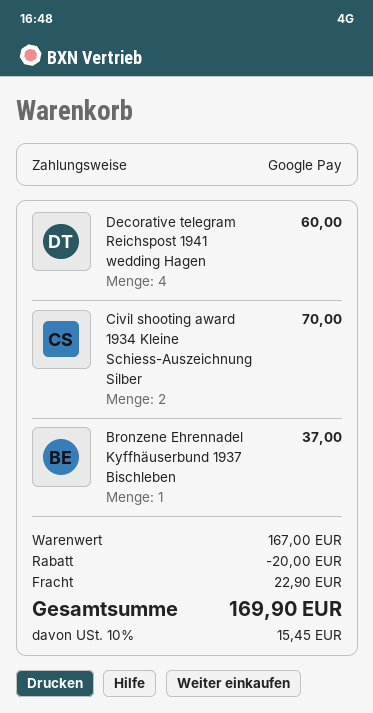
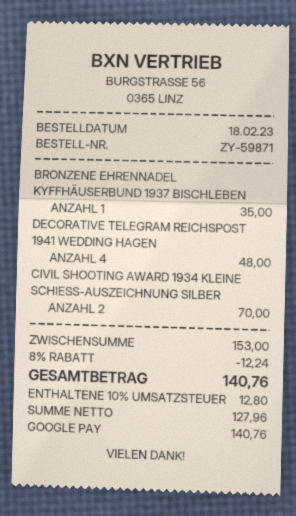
Decorative telegram Reichspost 1941 wedding Hagen: 4 for 60.00 -> 4 for 48.00
Bronzene Ehrennadel Kyffhäuserbund 1937 Bischleben: 1 for 37.00 -> 1 for 35.00
subtotal: 167.00 -> 153.00
discount: 20.00 -> 12.24
shipping: 22.90 -> none
tax: 10% = 15.45 -> 10% = 12.80
total: 169.90 -> 140.76

